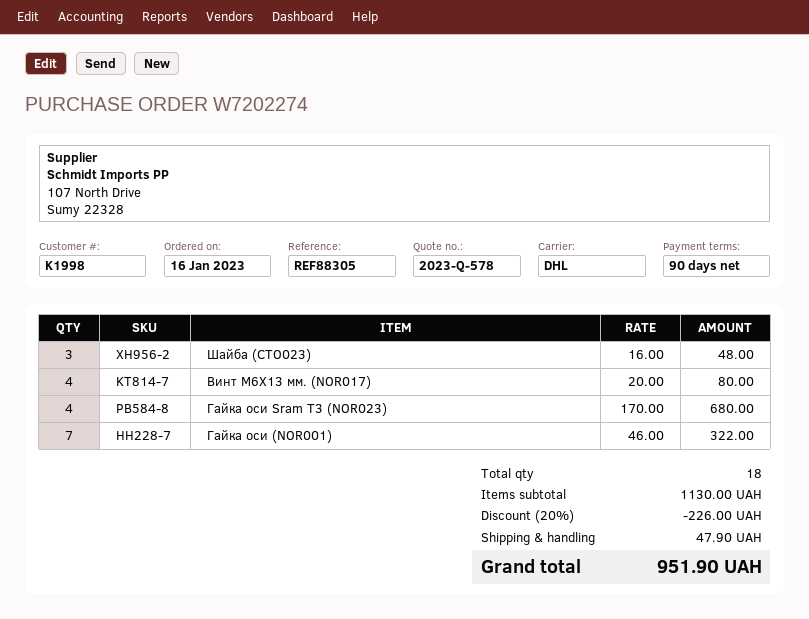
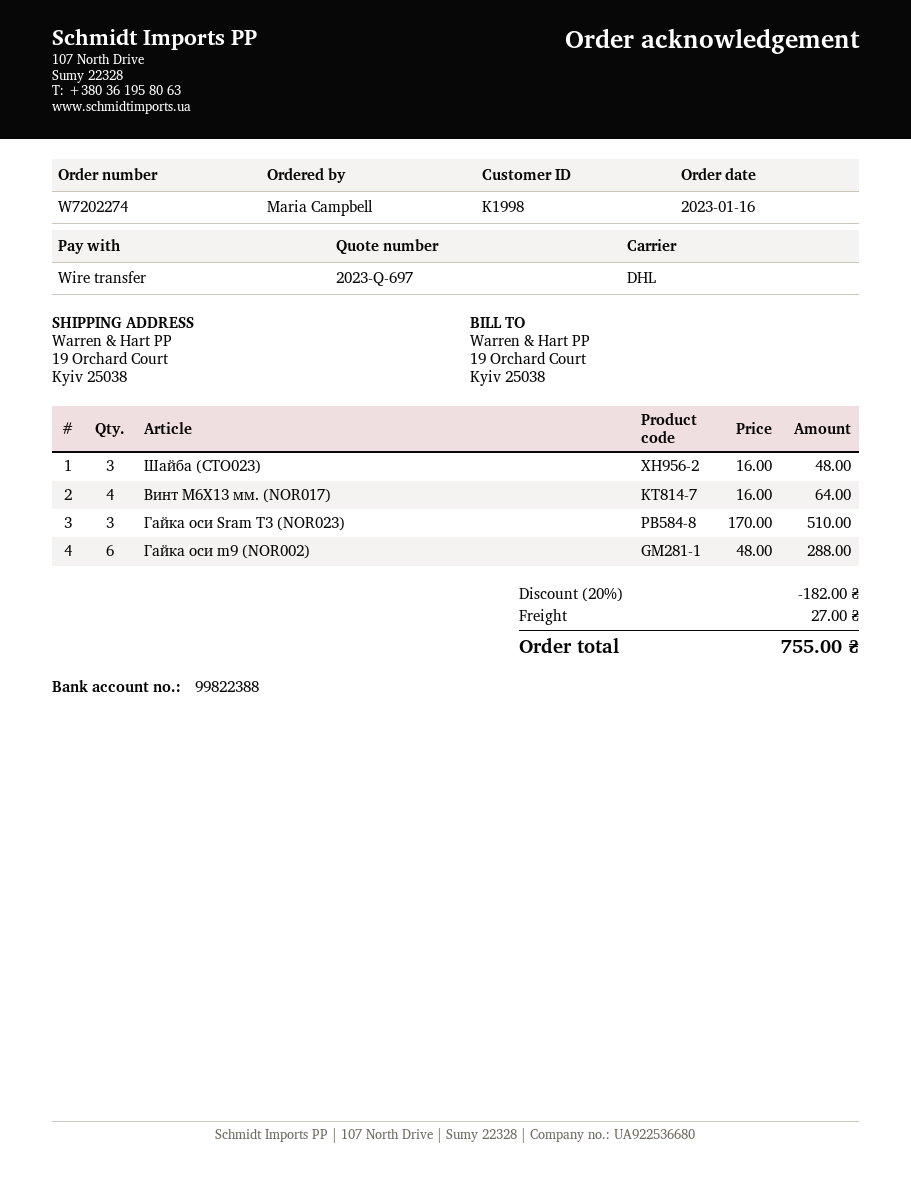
quote number: 2023-Q-578 -> 2023-Q-697
Винт M6X13 мм. (NOR017): 4 x 20.00 = 80.00 -> 4 x 16.00 = 64.00
Гайка оси Sram T3 (NOR023): 4 x 170.00 = 680.00 -> 3 x 170.00 = 510.00
Гайка оси (NOR001): 7 x 46.00 = 322.00 -> none
Гайка оси m9 (NOR002): none -> 6 x 48.00 = 288.00
discount: 20% = 226.00 -> 20% = 182.00
shipping: 47.90 -> 27.00
total: 951.90 -> 755.00

